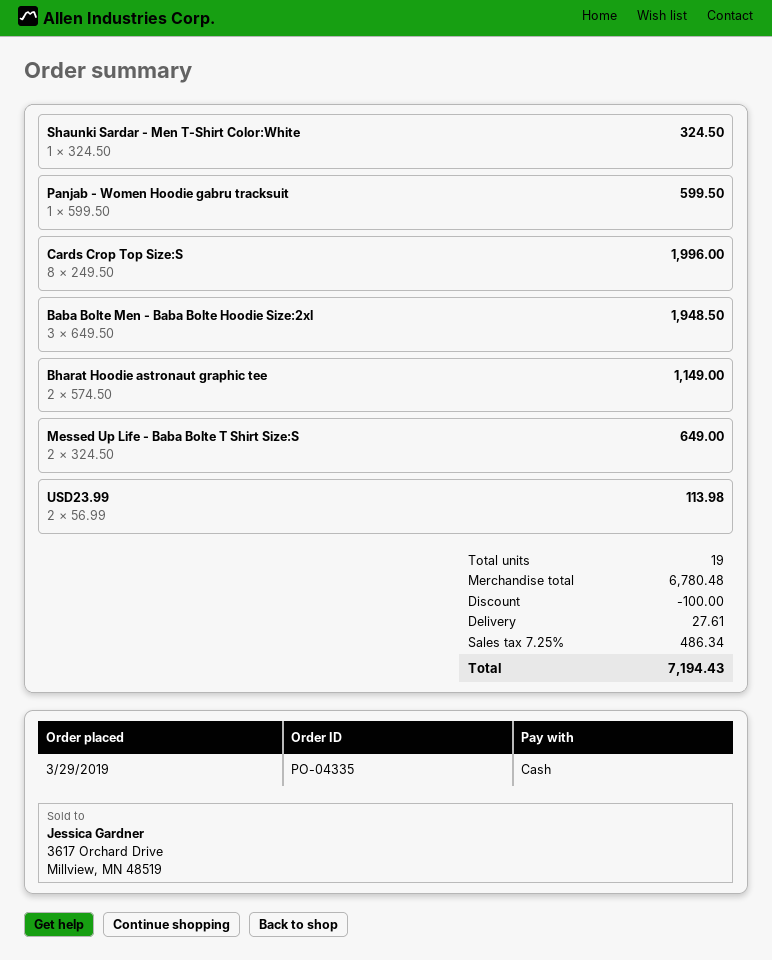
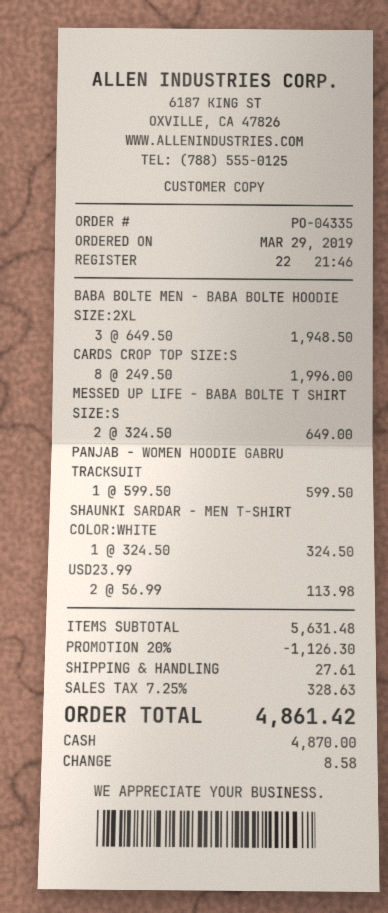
Bharat Hoodie astronaut graphic tee: 2 x 574.50 = 1149.00 -> none
subtotal: 6780.48 -> 5631.48
discount: 100.00 -> 1126.30
tax: 7.25% = 486.34 -> 7.25% = 328.63
total: 7194.43 -> 4861.42

